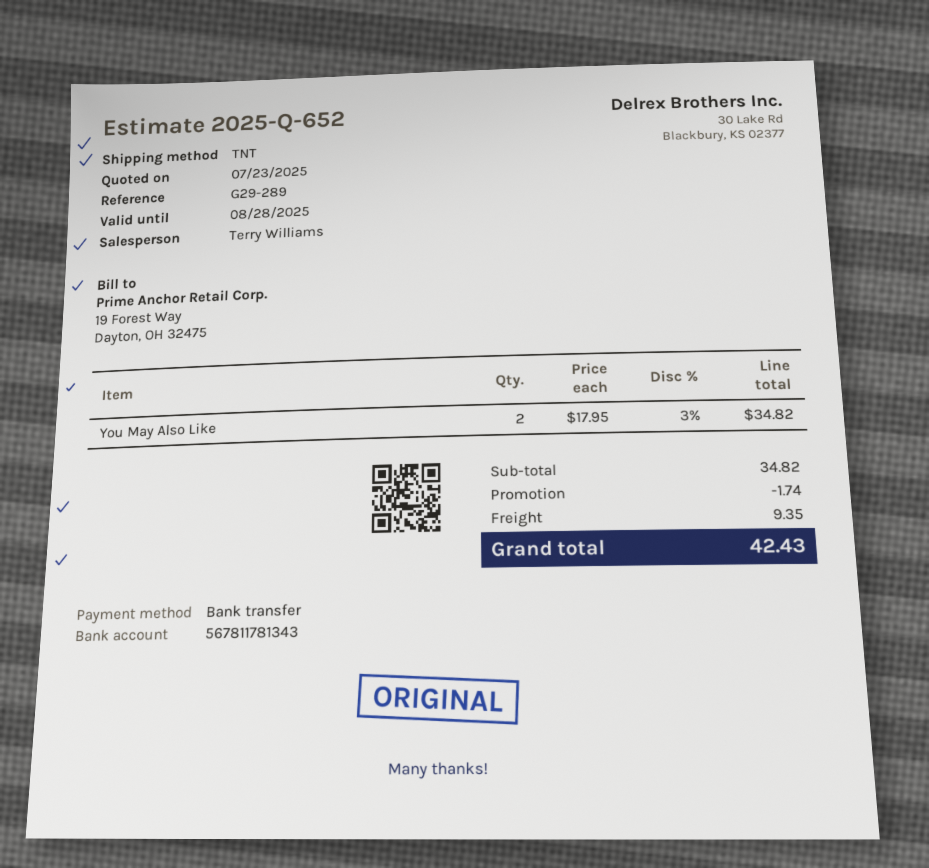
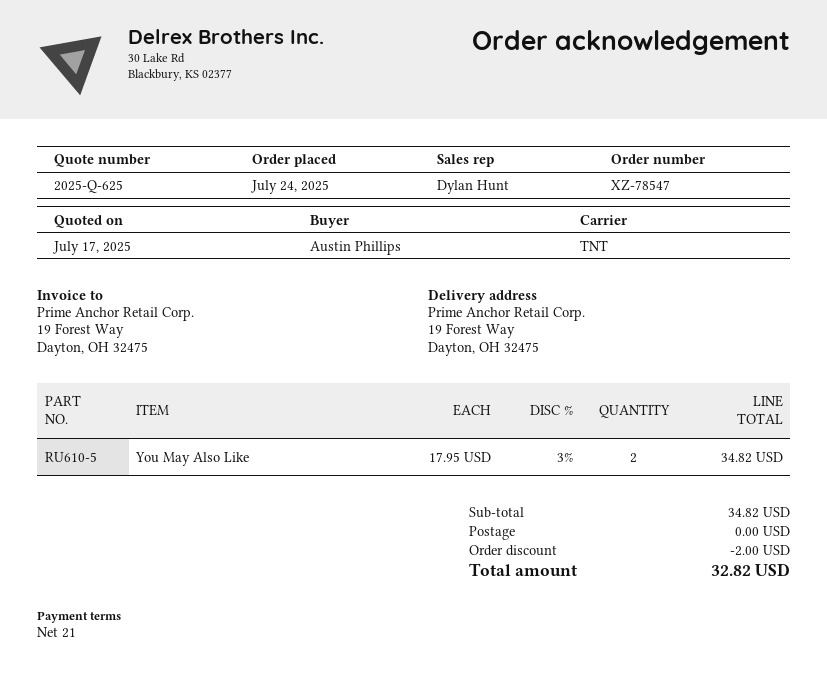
quote number: 2025-Q-652 -> 2025-Q-625
quote date: 2025-07-23 -> 2025-07-17
sales rep: Terry Williams -> Dylan Hunt
discount: 1.74 -> 2.00
shipping: 9.35 -> 0.00
total: 42.43 -> 32.82

